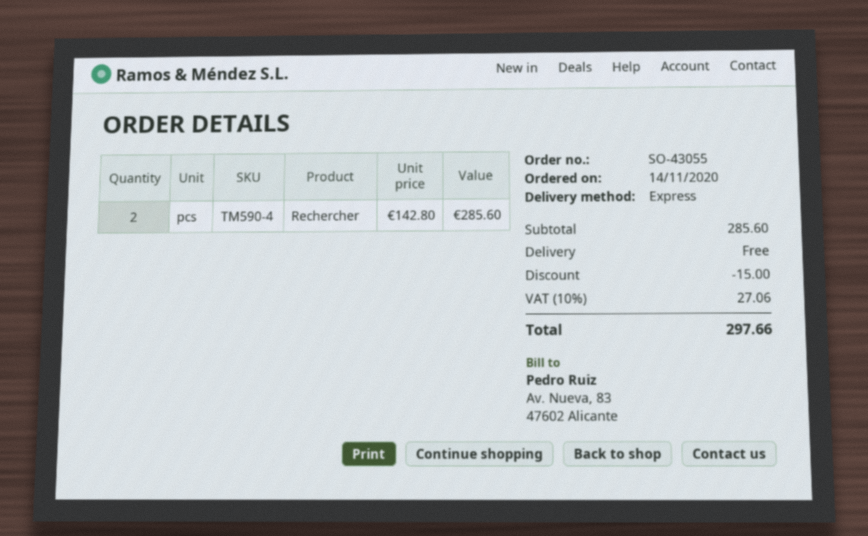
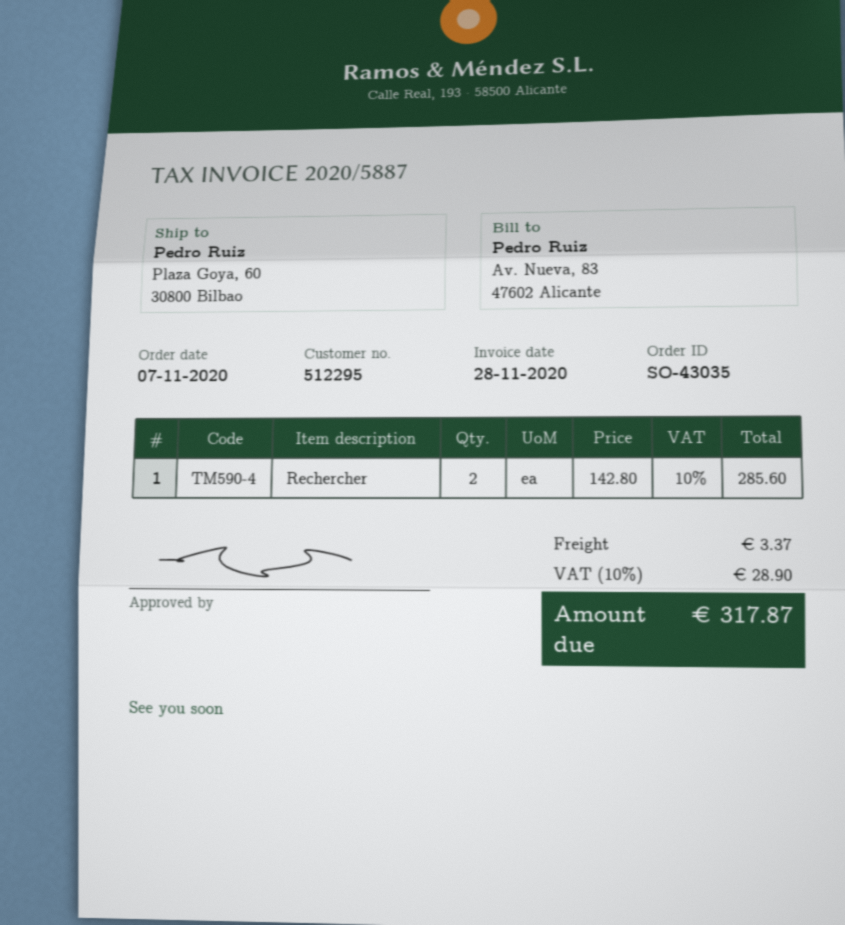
order number: SO-43055 -> SO-43035
order date: 2020-11-14 -> 2020-11-07
discount: 15.00 -> none
shipping: 0.00 -> 3.37
tax: 10% = 27.06 -> 10% = 28.90
total: 297.66 -> 317.87

